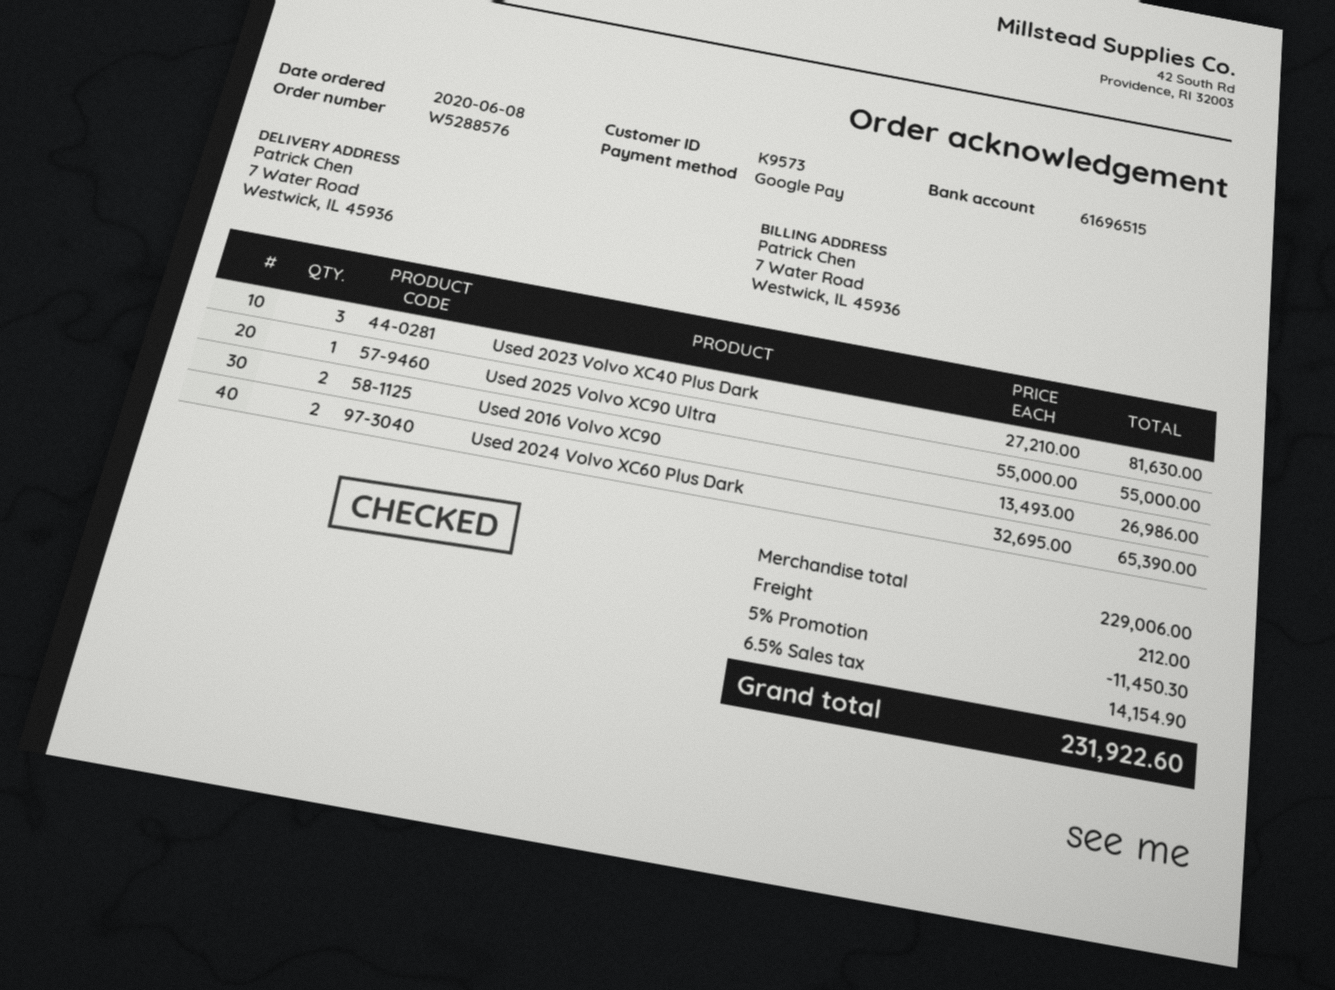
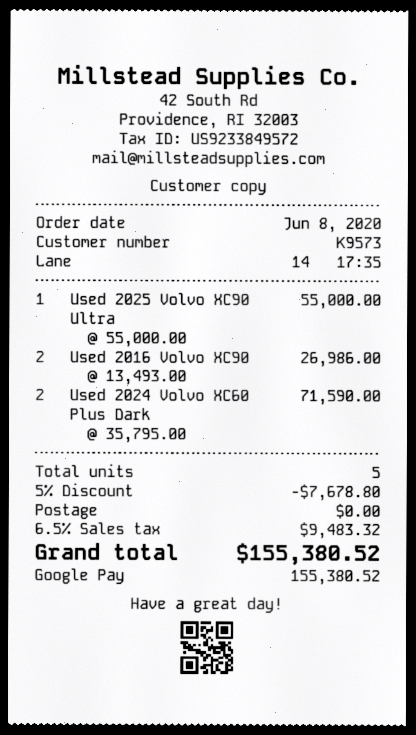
Used 2023 Volvo XC40 Plus Dark: 3 x 27210.00 = 81630.00 -> none
Used 2024 Volvo XC60 Plus Dark: 2 x 32695.00 = 65390.00 -> 2 x 35795.00 = 71590.00
discount: 5% = 11450.30 -> 5% = 7678.80
shipping: 212.00 -> 0.00
tax: 6.5% = 14154.90 -> 6.5% = 9483.32
total: 231922.60 -> 155380.52

